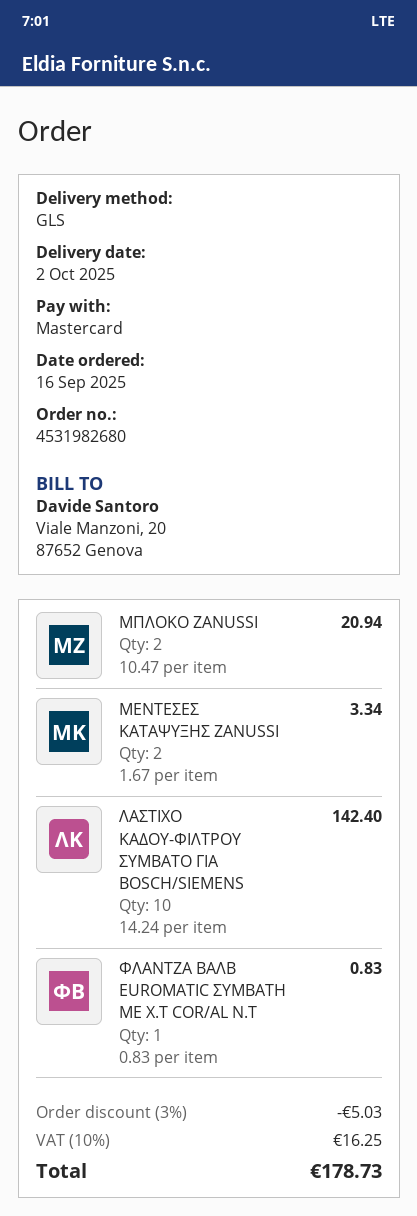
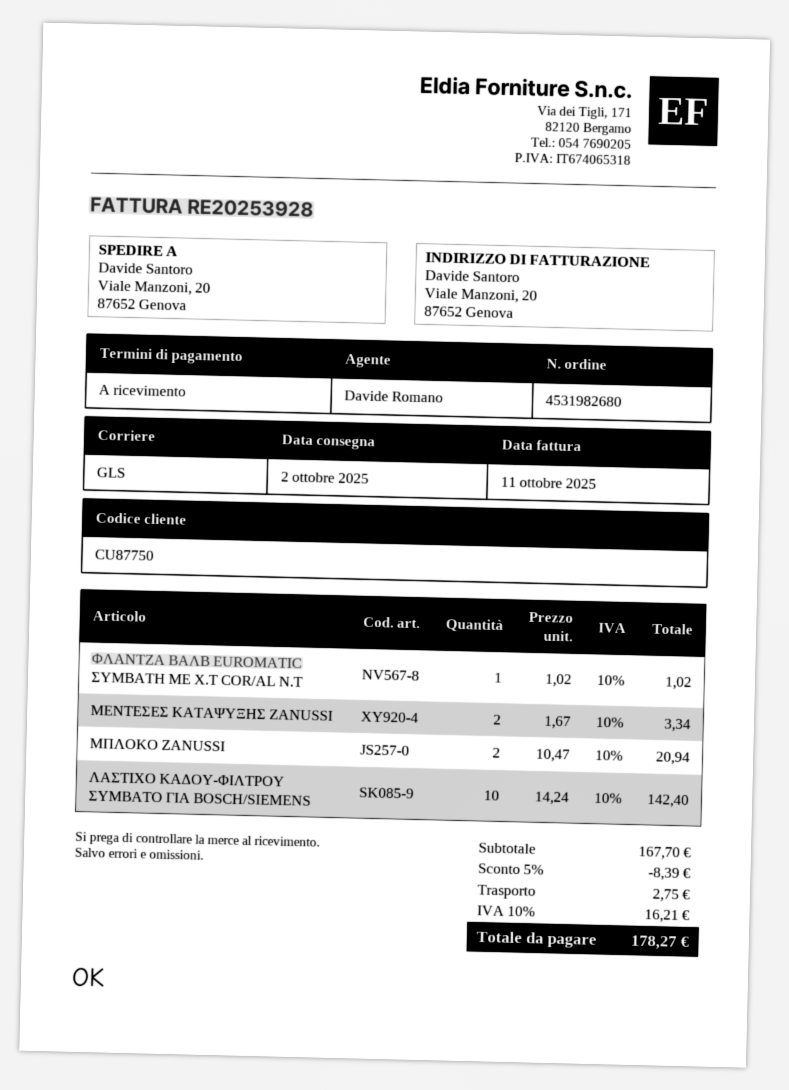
ΦΛΑΝΤΖΑ ΒΑΛΒ EUROMATIC ΣΥΜΒΑΤΗ ΜΕ X.T COR/AL N.T: 1 x 0.83 = 0.83 -> 1 x 1.02 = 1.02
discount: 3% = 5.03 -> 5% = 8.39
shipping: none -> 2.75
tax: 10% = 16.25 -> 10% = 16.21
total: 178.73 -> 178.27

